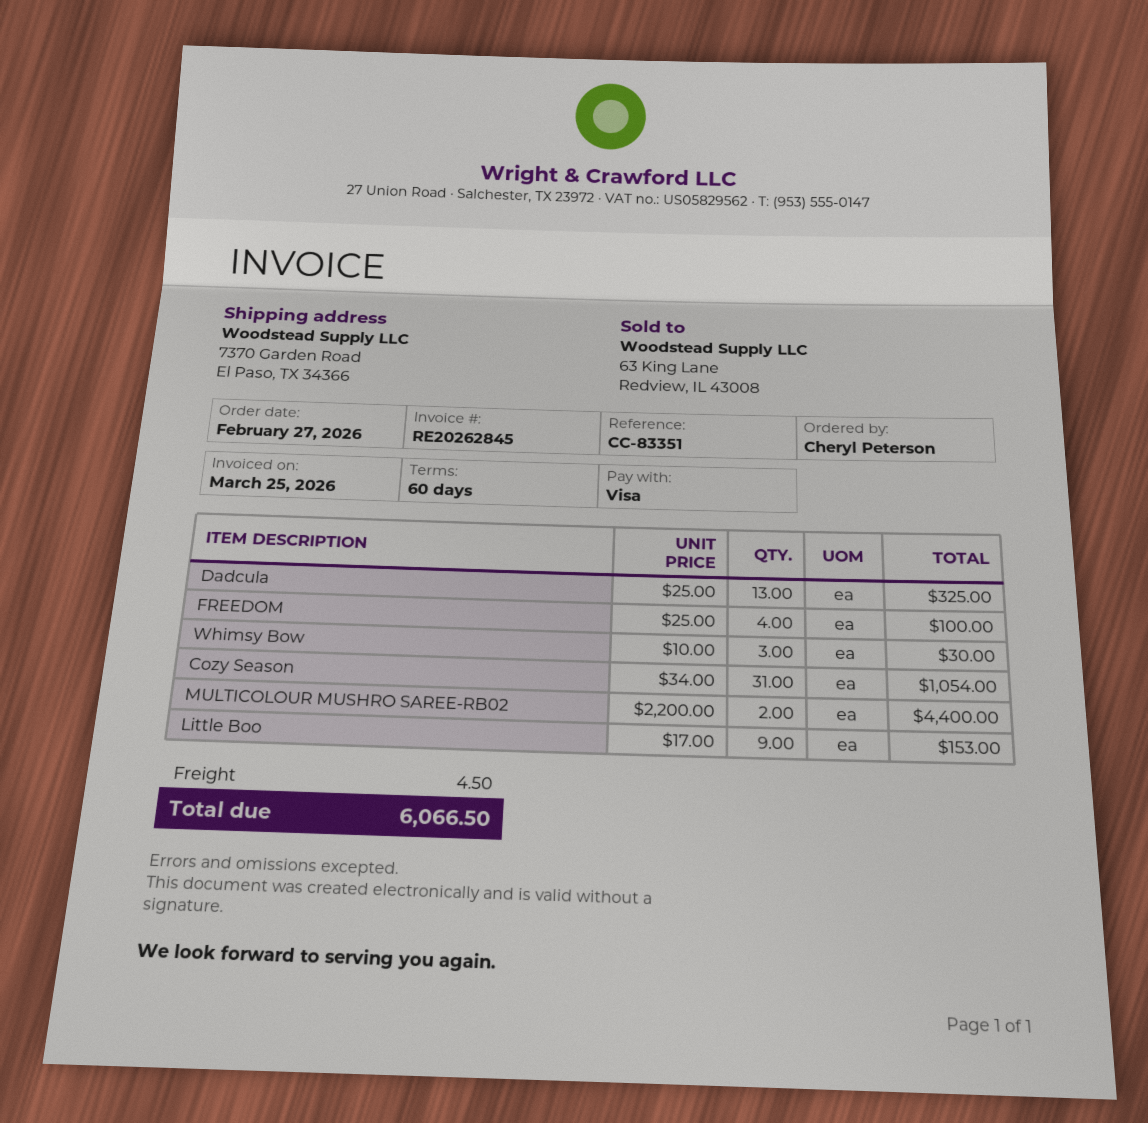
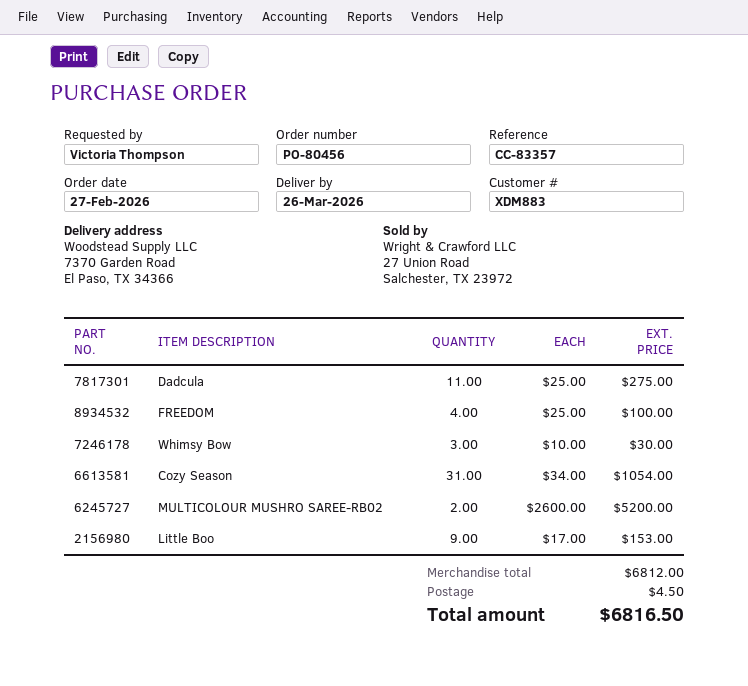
reference: CC-83351 -> CC-83357
ordered by: Cheryl Peterson -> Victoria Thompson
Dadcula: 13 x 25.00 = 325.00 -> 11 x 25.00 = 275.00
MULTICOLOUR MUSHRO SAREE-RB02: 2 x 2200.00 = 4400.00 -> 2 x 2600.00 = 5200.00
total: 6066.50 -> 6816.50

